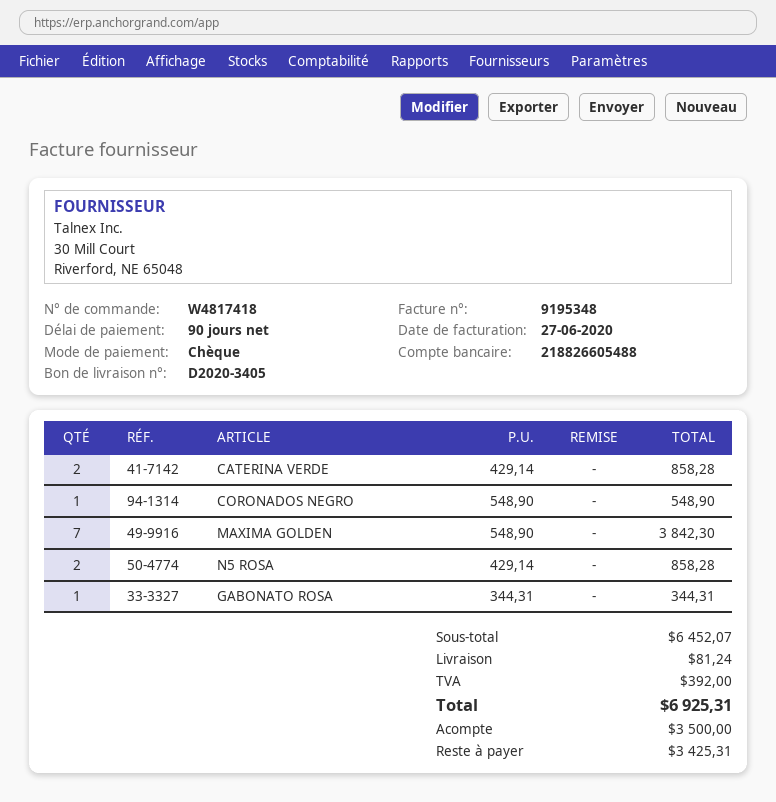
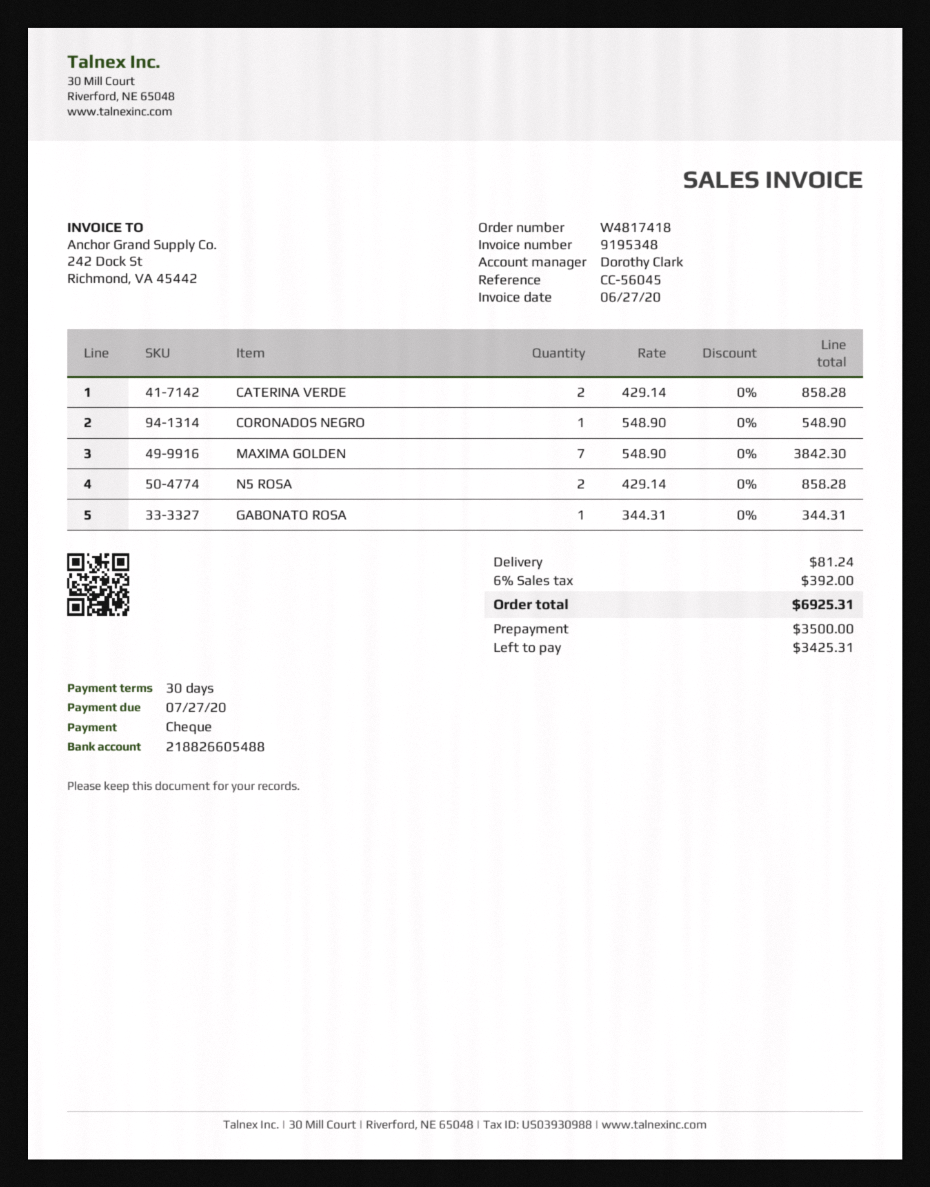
payment terms: 90 days -> 30 days

